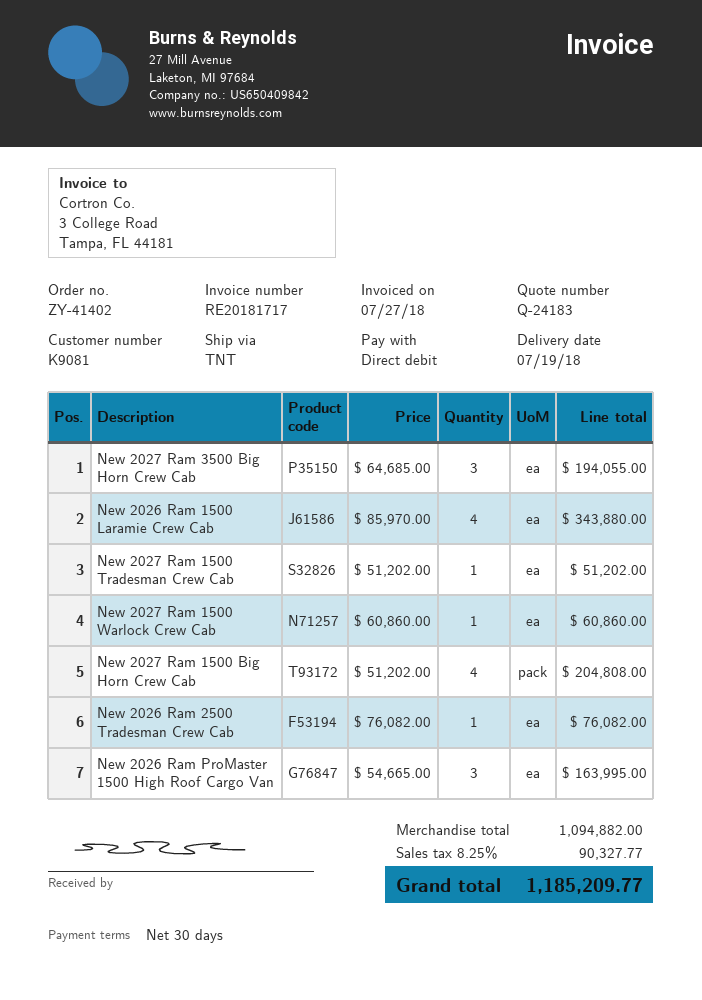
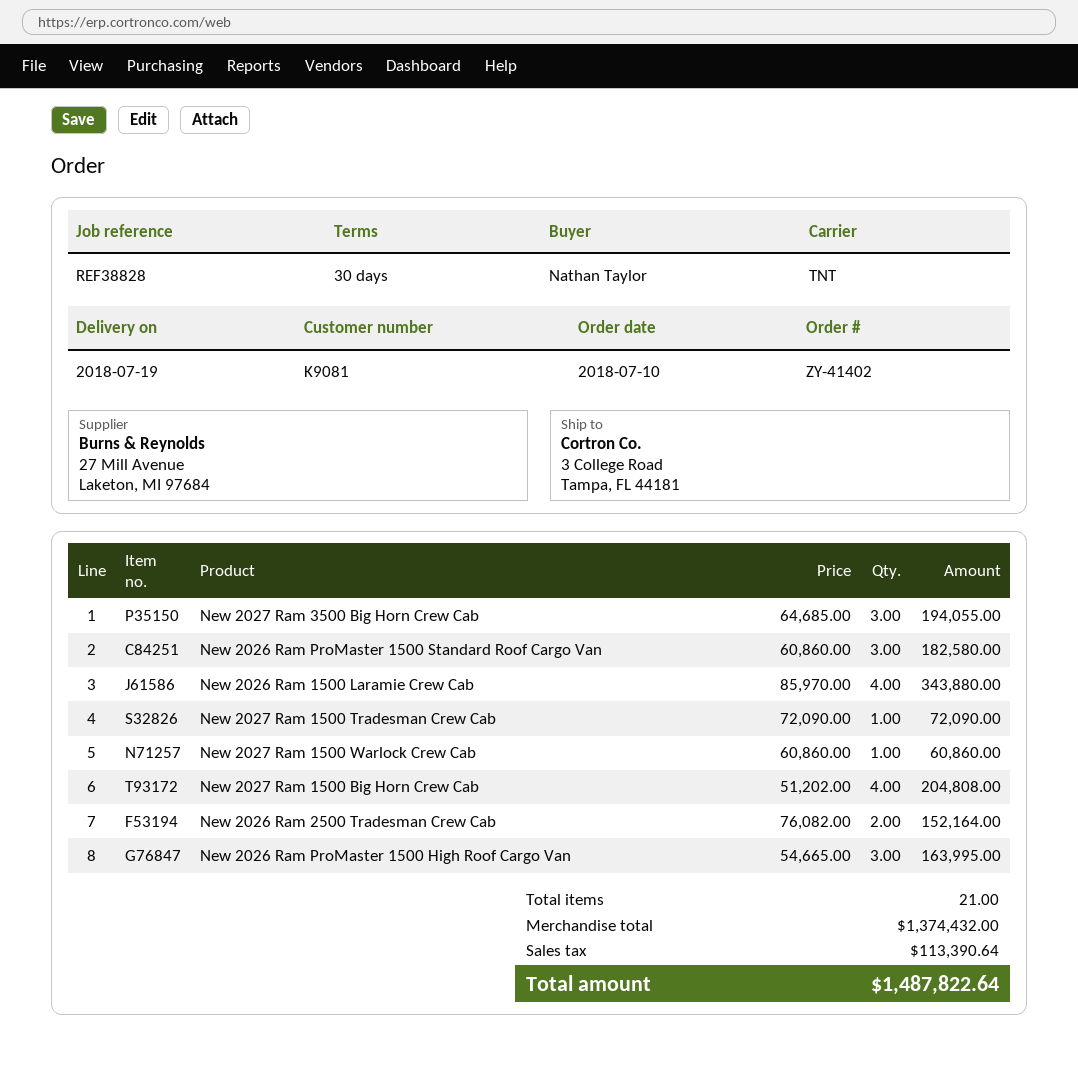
New 2027 Ram 1500 Tradesman Crew Cab: 1 x 51202.00 = 51202.00 -> 1 x 72090.00 = 72090.00
New 2026 Ram 2500 Tradesman Crew Cab: 1 x 76082.00 = 76082.00 -> 2 x 76082.00 = 152164.00
New 2026 Ram ProMaster 1500 Standard Roof Cargo Van: none -> 3 x 60860.00 = 182580.00
subtotal: 1094882.00 -> 1374432.00
tax: 90327.77 -> 113390.64
total: 1185209.77 -> 1487822.64

